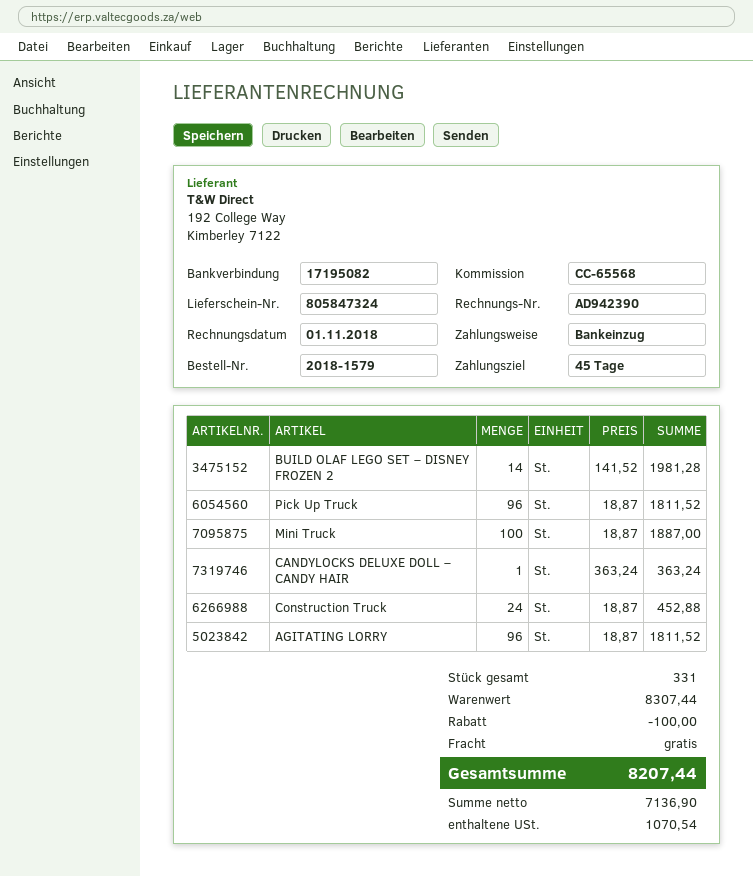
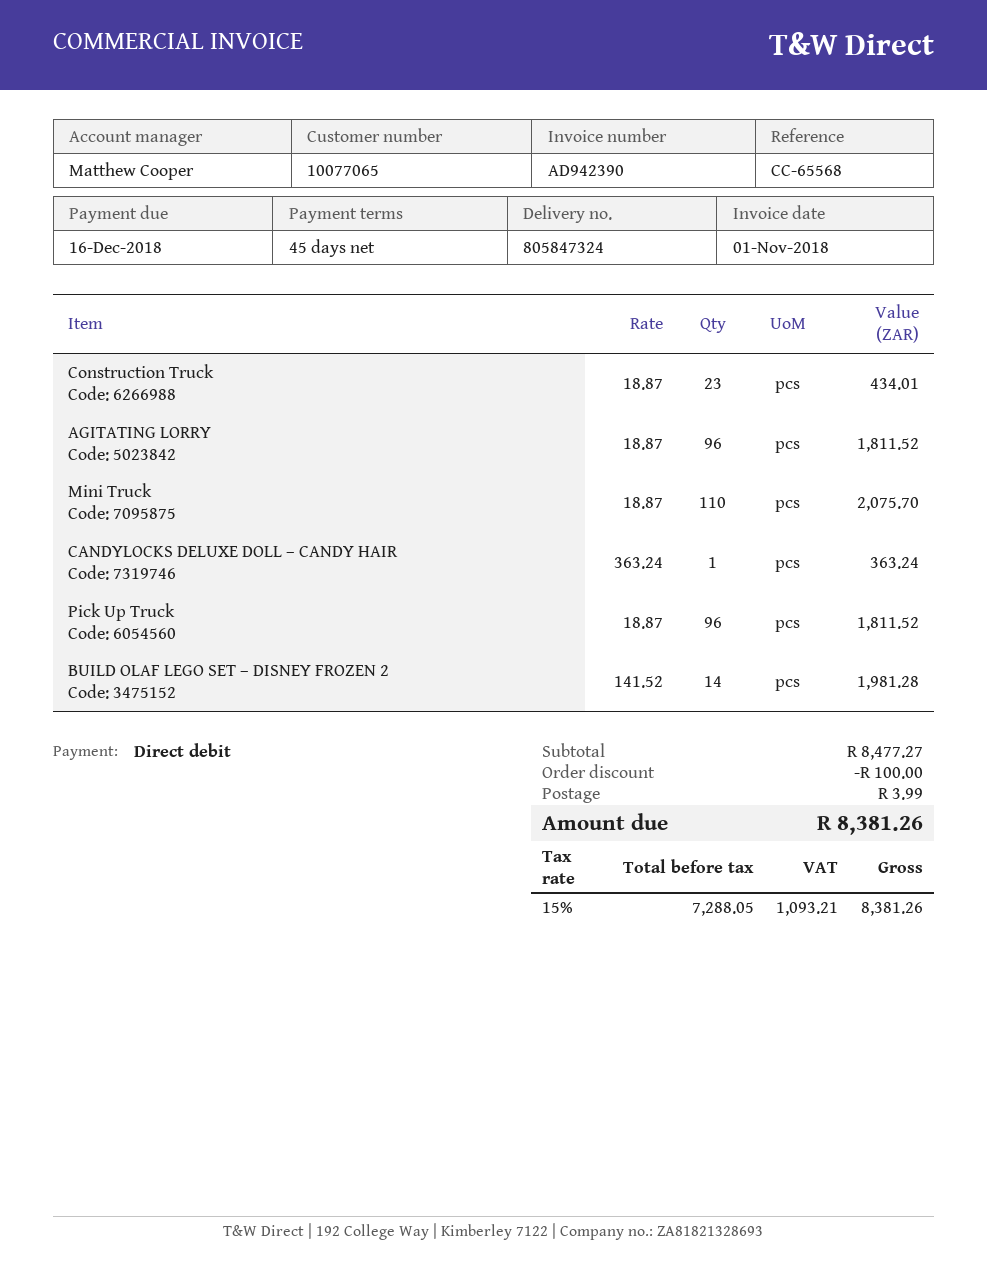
Mini Truck: 100 x 18.87 = 1887.00 -> 110 x 18.87 = 2075.70
Construction Truck: 24 x 18.87 = 452.88 -> 23 x 18.87 = 434.01
subtotal: 8307.44 -> 8477.27
shipping: 0.00 -> 3.99
net: 7136.90 -> 7288.05
tax: 1070.54 -> 1093.21
total: 8207.44 -> 8381.26

